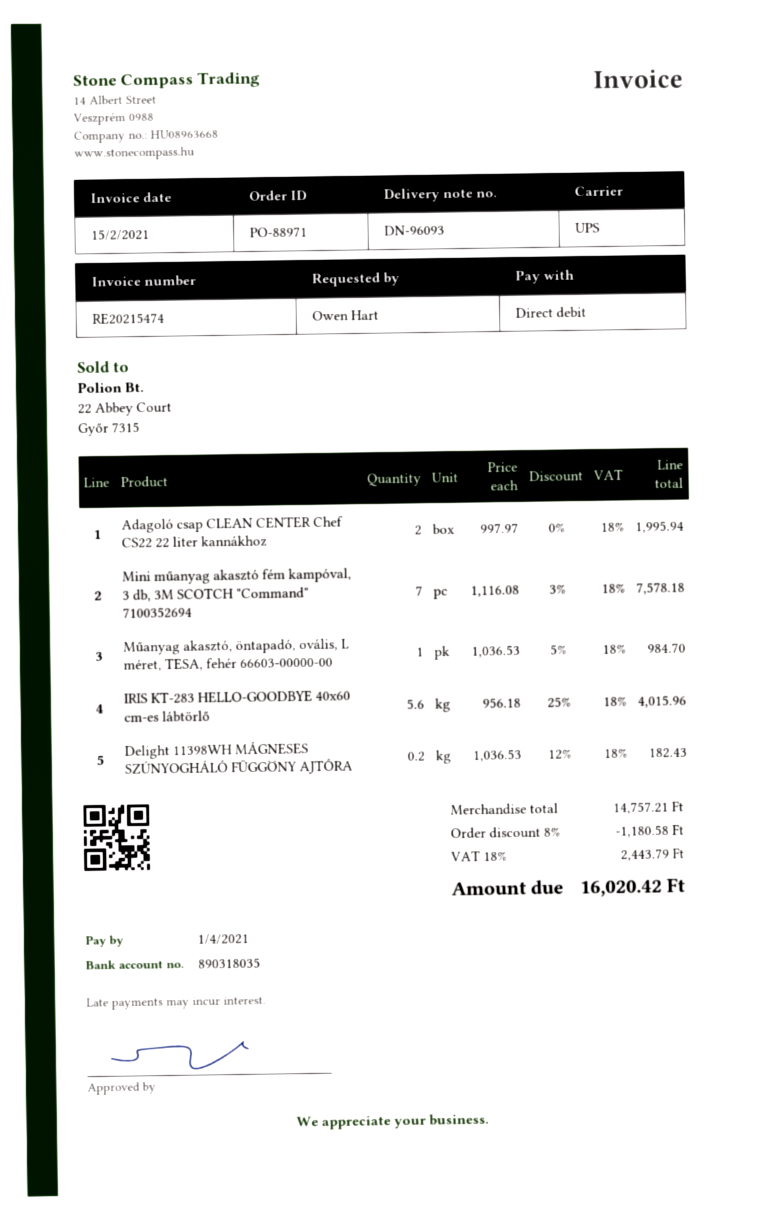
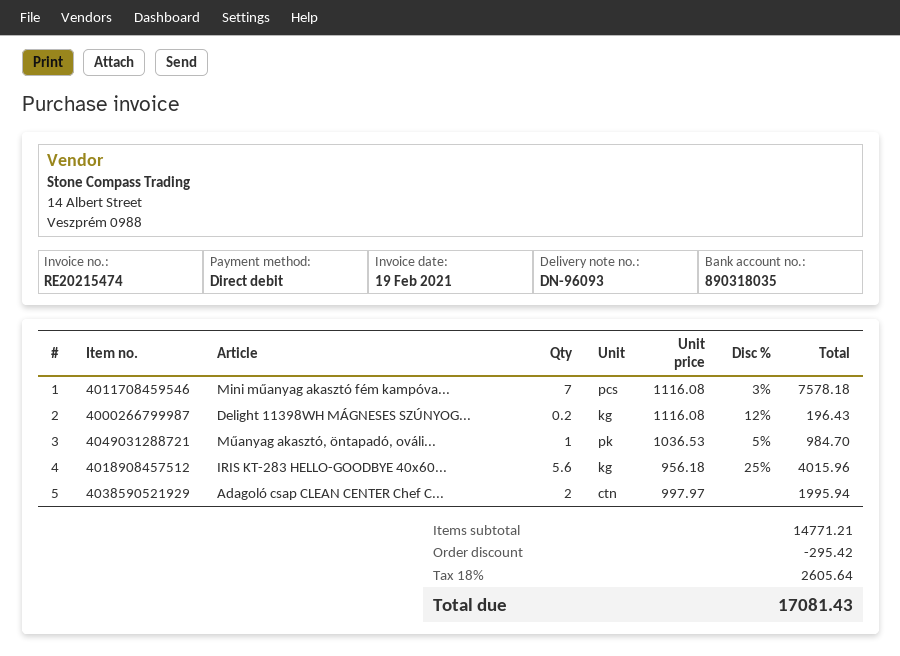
invoice date: 2021-02-15 -> 2021-02-19
Delight 11398WH MÁGNESES SZÚNYOGHÁLÓ FÜGGÖNY AJTÓRA: 0.2 x 1036.53 - 12% = 182.43 -> 0.2 x 1116.08 - 12% = 196.43
subtotal: 14757.21 -> 14771.21
discount: 1180.58 -> 295.42
tax: 18% = 2443.79 -> 18% = 2605.64
total: 16020.42 -> 17081.43

